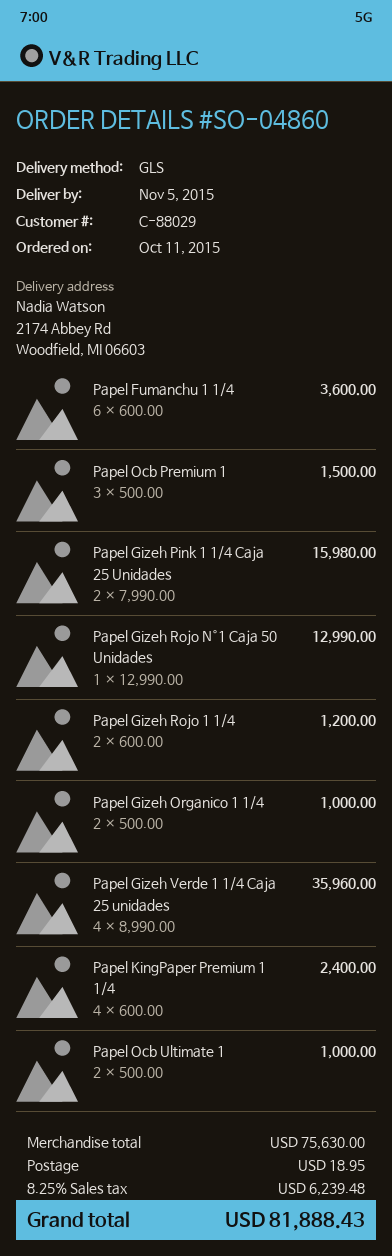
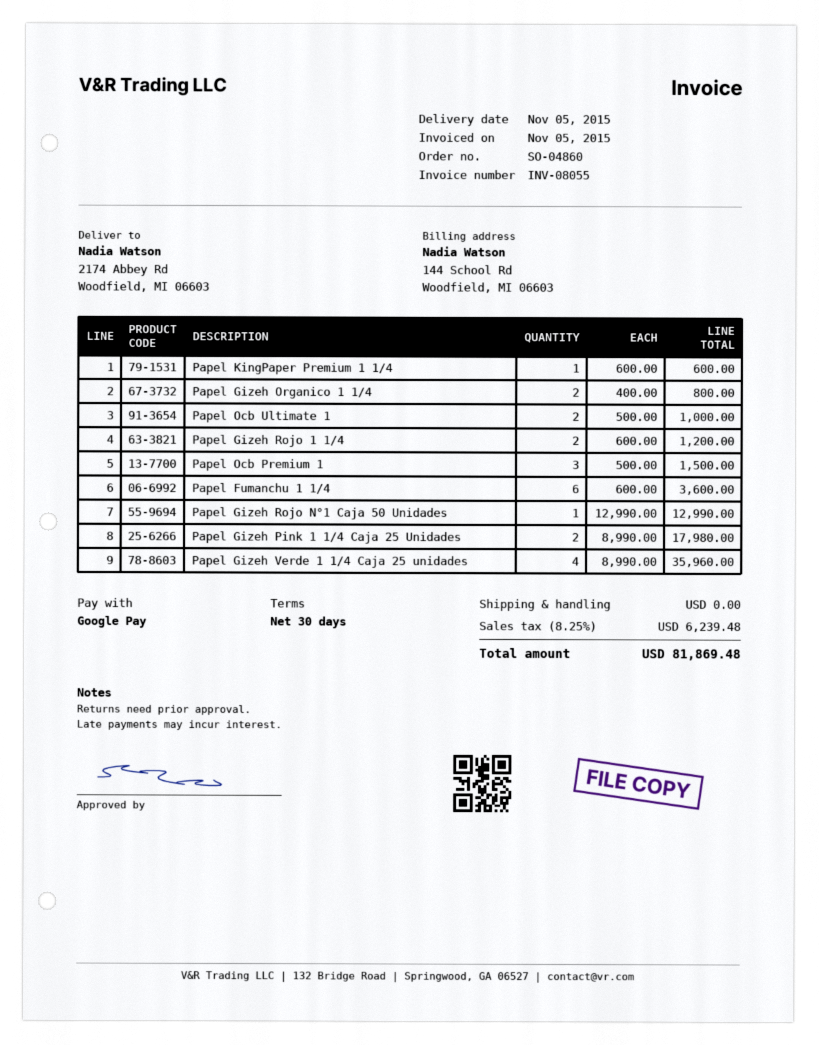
Papel Gizeh Pink 1 1/4 Caja 25 Unidades: 2 x 7990.00 = 15980.00 -> 2 x 8990.00 = 17980.00
Papel Gizeh Organico 1 1/4: 2 x 500.00 = 1000.00 -> 2 x 400.00 = 800.00
Papel KingPaper Premium 1 1/4: 4 x 600.00 = 2400.00 -> 1 x 600.00 = 600.00
shipping: 18.95 -> 0.00
total: 81888.43 -> 81869.48

